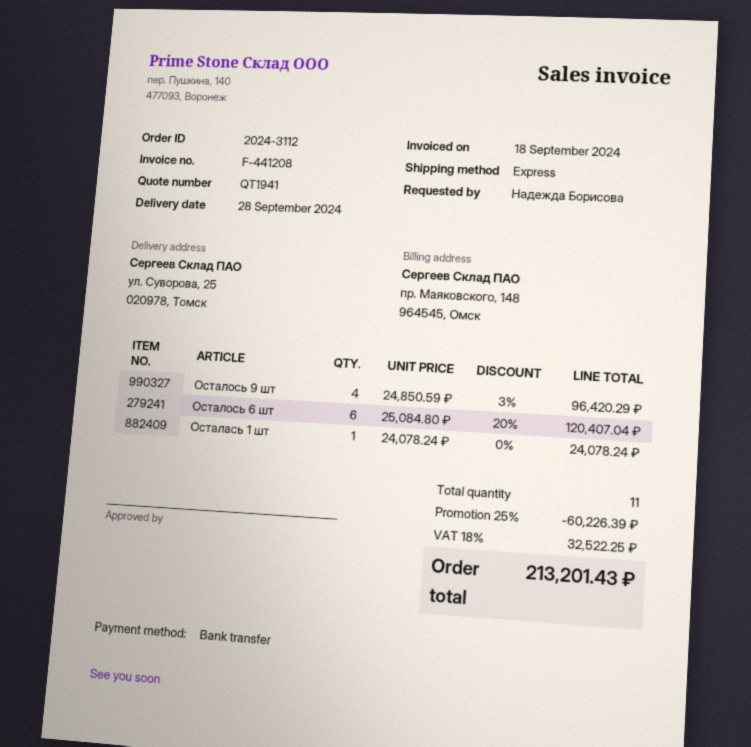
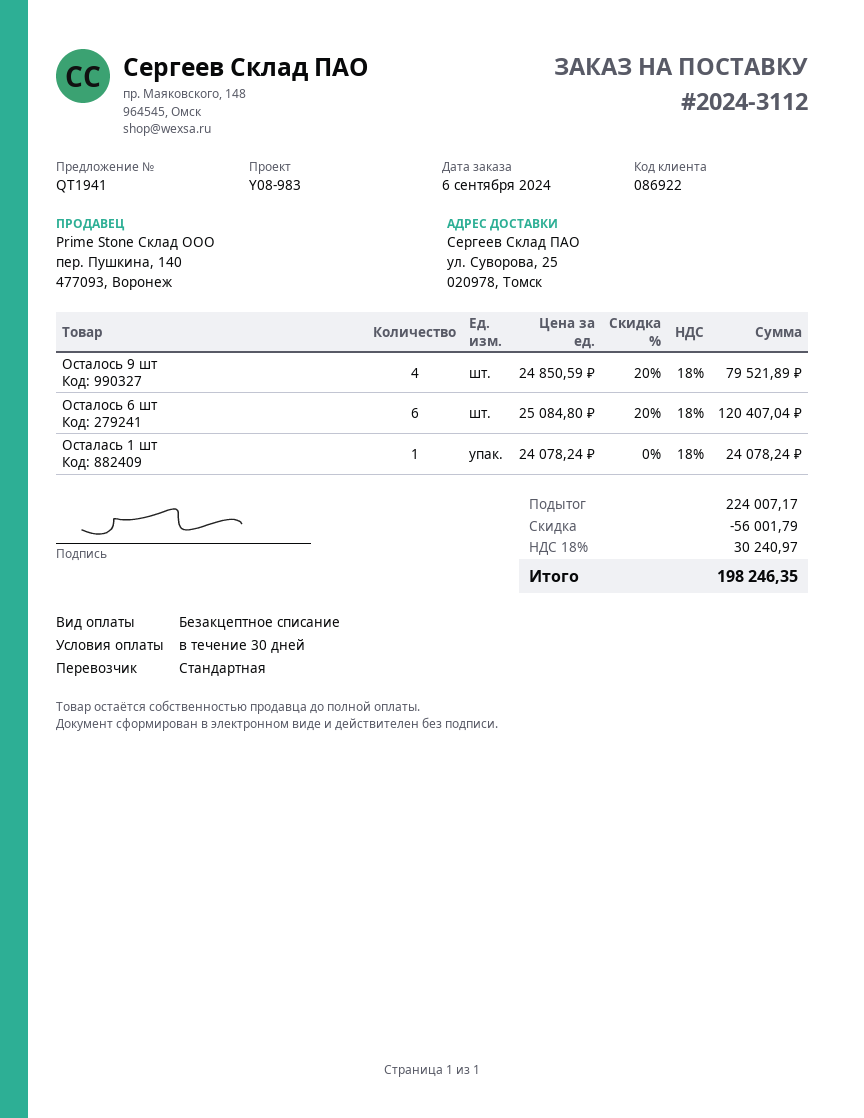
payment method: bank transfer -> direct debit
shipping method: express -> standard
Осталось 9 шт: 4 x 24850.59 - 3% = 96420.29 -> 4 x 24850.59 - 20% = 79521.89
discount: 60226.39 -> 56001.79
tax: 18% = 32522.25 -> 18% = 30240.97
total: 213201.43 -> 198246.35

